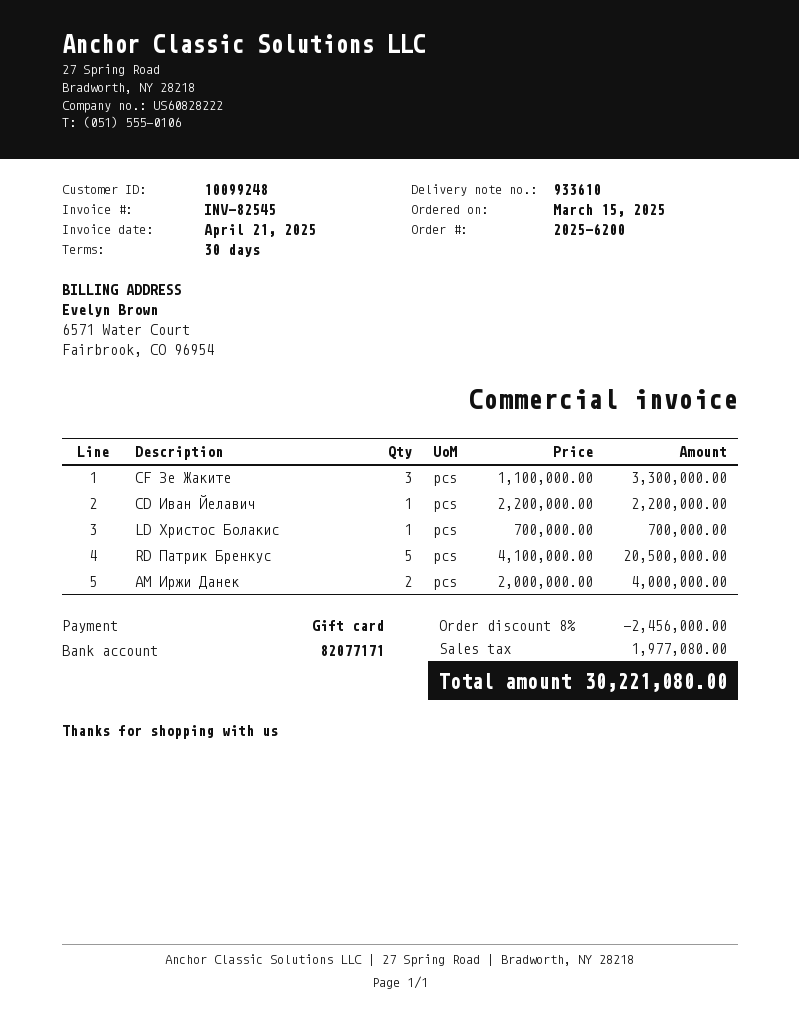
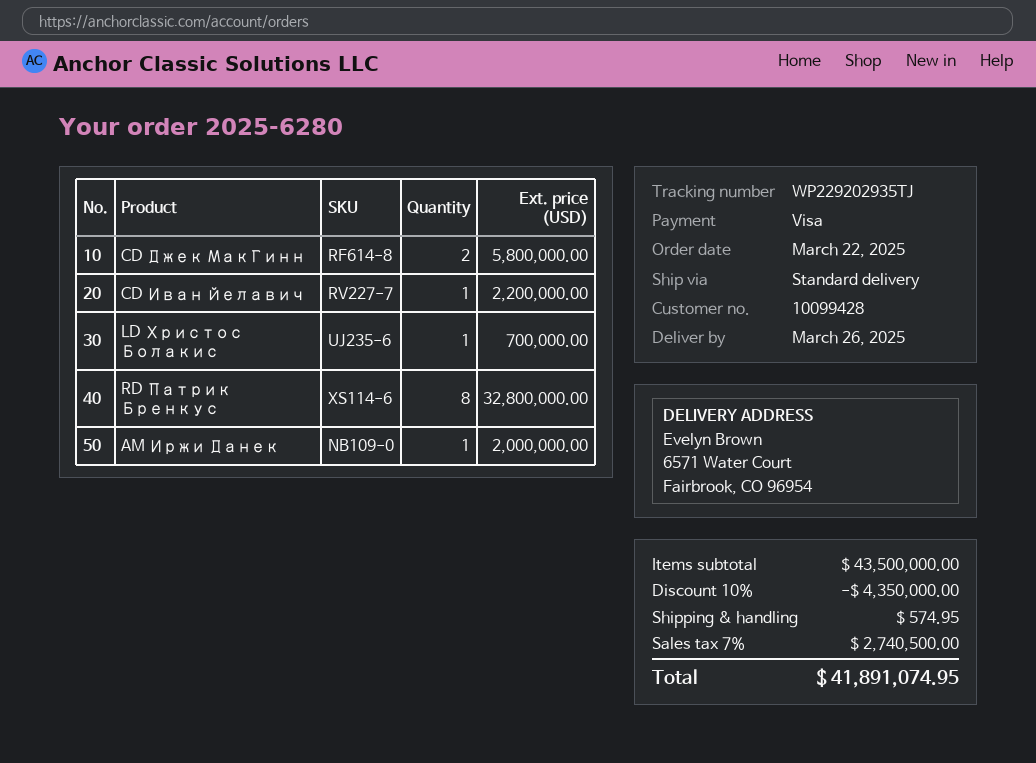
order number: 2025-6200 -> 2025-6280
order date: 2025-03-15 -> 2025-03-22
customer number: 10099248 -> 10099428
payment method: gift card -> Visa
CF Зе Жаките: 3 for 3300000.00 -> none
RD Патрик Бренкус: 5 for 20500000.00 -> 8 for 32800000.00
AM Иржи Данек: 2 for 4000000.00 -> 1 for 2000000.00
CD Джек МакГинн: none -> 2 for 5800000.00
discount: 8% = 2456000.00 -> 10% = 4350000.00
shipping: none -> 574.95
tax: 1977080.00 -> 2740500.00
total: 30221080.00 -> 41891074.95

